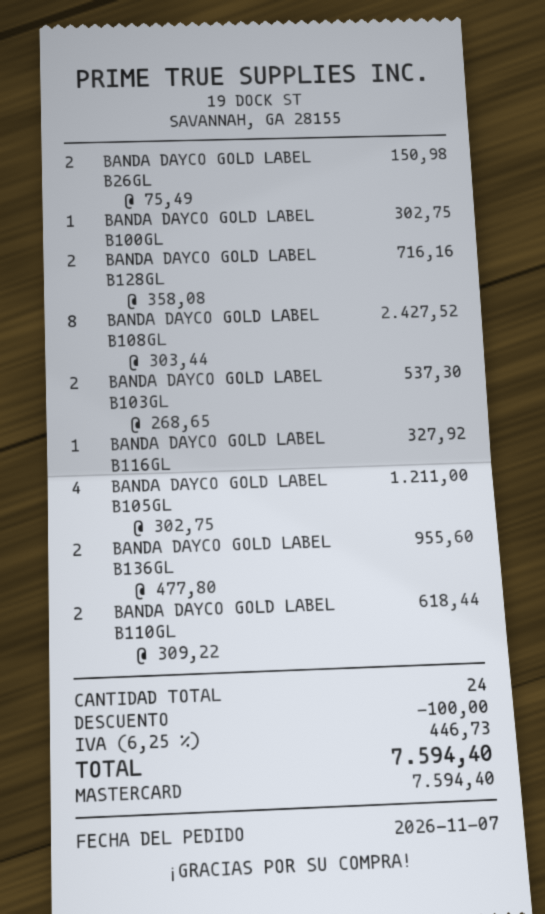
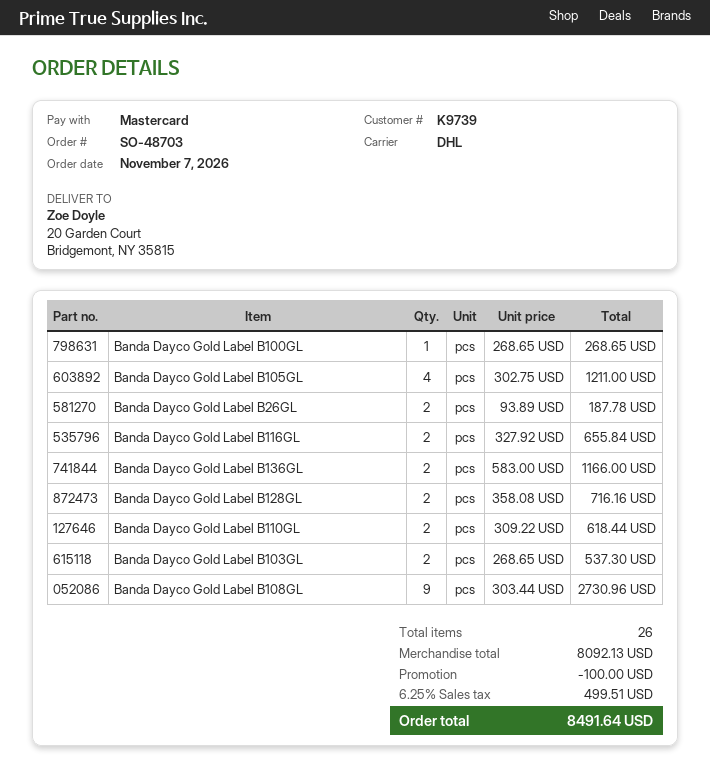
BANDA DAYCO GOLD LABEL B26GL: 2 x 75.49 = 150.98 -> 2 x 93.89 = 187.78
BANDA DAYCO GOLD LABEL B100GL: 1 x 302.75 = 302.75 -> 1 x 268.65 = 268.65
BANDA DAYCO GOLD LABEL B108GL: 8 x 303.44 = 2427.52 -> 9 x 303.44 = 2730.96
BANDA DAYCO GOLD LABEL B116GL: 1 x 327.92 = 327.92 -> 2 x 327.92 = 655.84
BANDA DAYCO GOLD LABEL B136GL: 2 x 477.80 = 955.60 -> 2 x 583.00 = 1166.00
total quantity: 24 -> 26
tax: 6.25% = 446.73 -> 6.25% = 499.51
total: 7594.40 -> 8491.64

